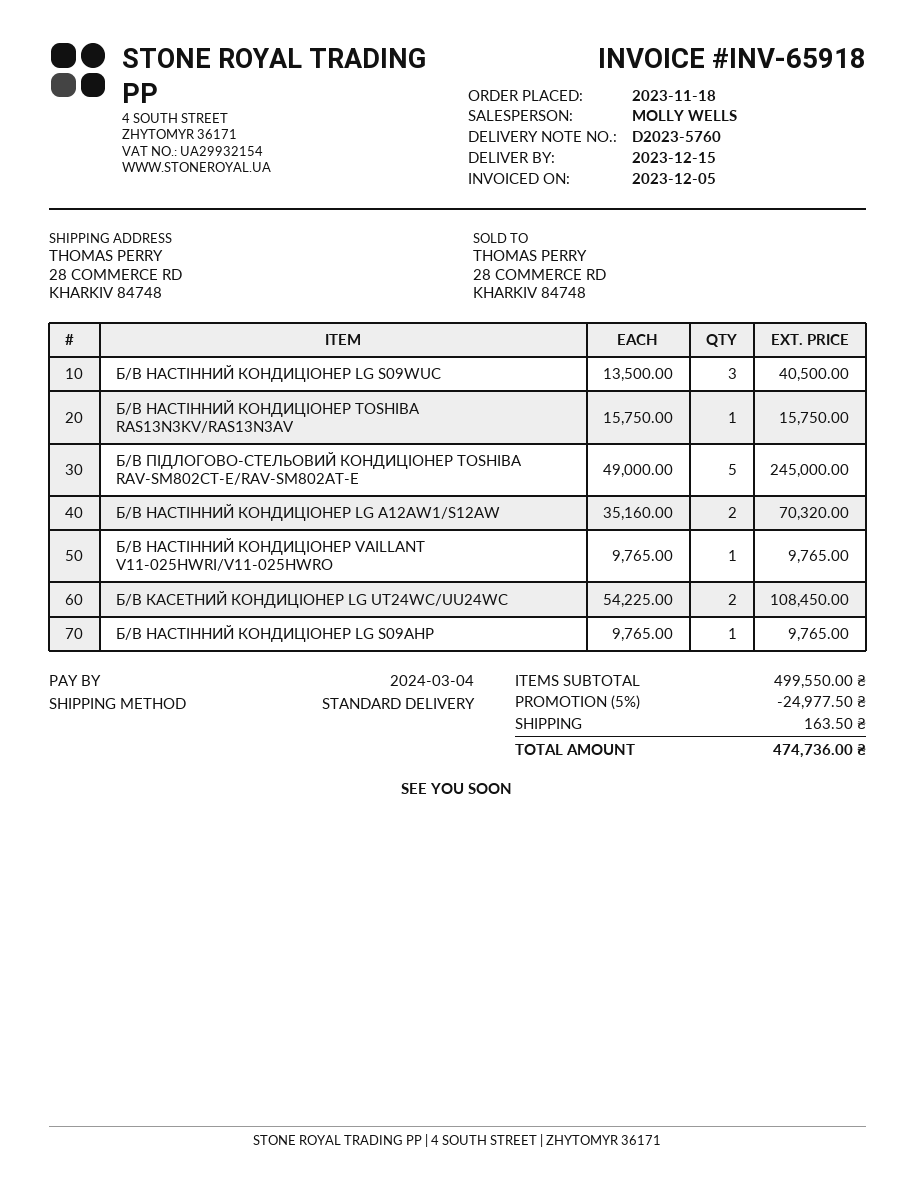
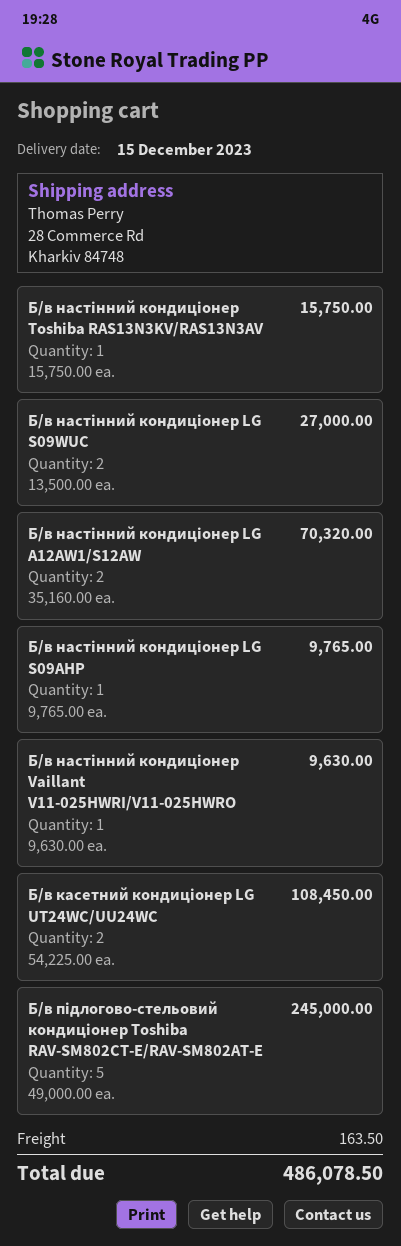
Б/В НАСТІННИЙ КОНДИЦІОНЕР LG S09WUC: 3 x 13500.00 = 40500.00 -> 2 x 13500.00 = 27000.00
Б/В НАСТІННИЙ КОНДИЦІОНЕР VAILLANT V11-025HWRI/V11-025HWRO: 1 x 9765.00 = 9765.00 -> 1 x 9630.00 = 9630.00
discount: 5% = 24977.50 -> none
total: 474736.00 -> 486078.50

